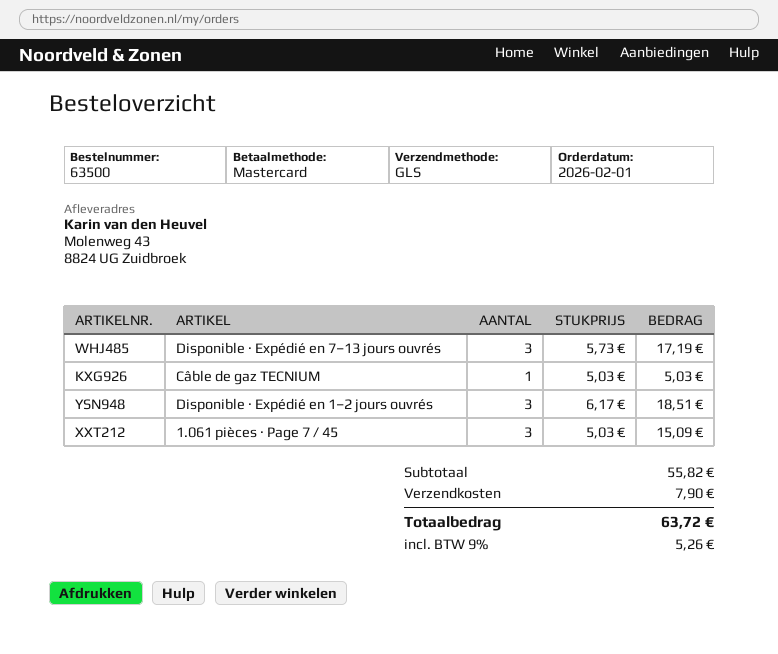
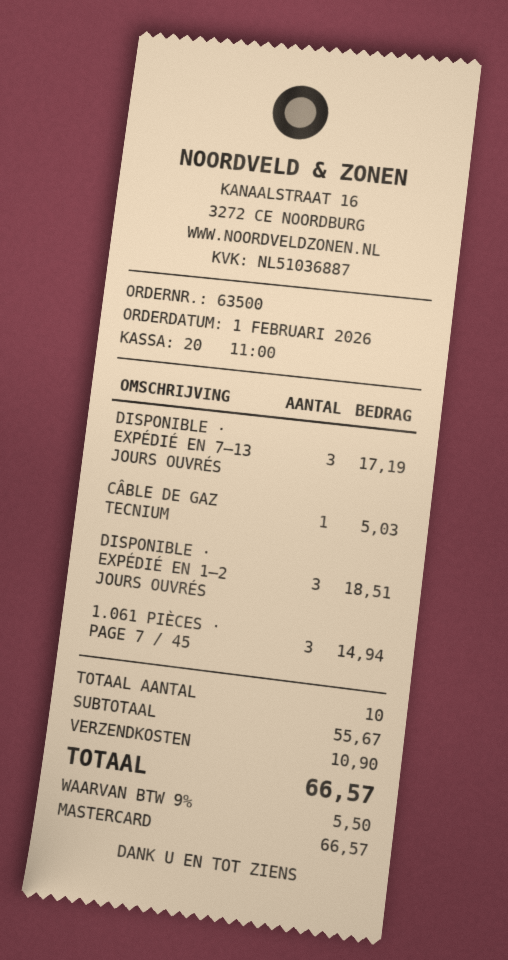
1.061 pièces · Page 7 / 45: 3 for 15.09 -> 3 for 14.94
subtotal: 55.82 -> 55.67
shipping: 7.90 -> 10.90
tax: 9% = 5.26 -> 9% = 5.50
total: 63.72 -> 66.57

